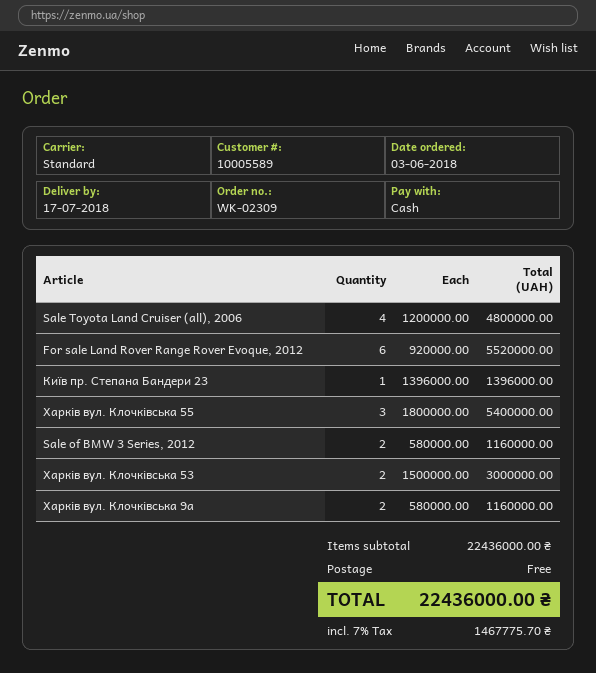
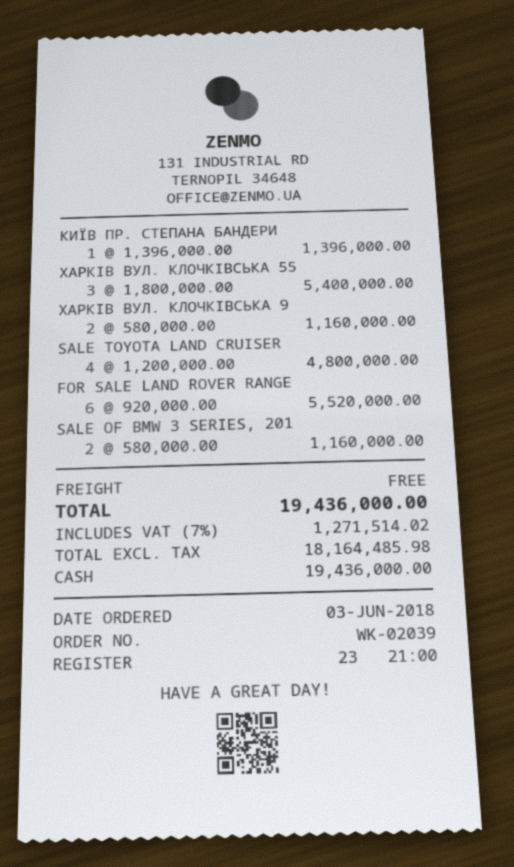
order number: WK-02309 -> WK-02039
Харків вул. Клочківська 53: 2 x 1500000.00 = 3000000.00 -> none
tax: 7% = 1467775.70 -> 7% = 1271514.02
total: 22436000.00 -> 19436000.00

